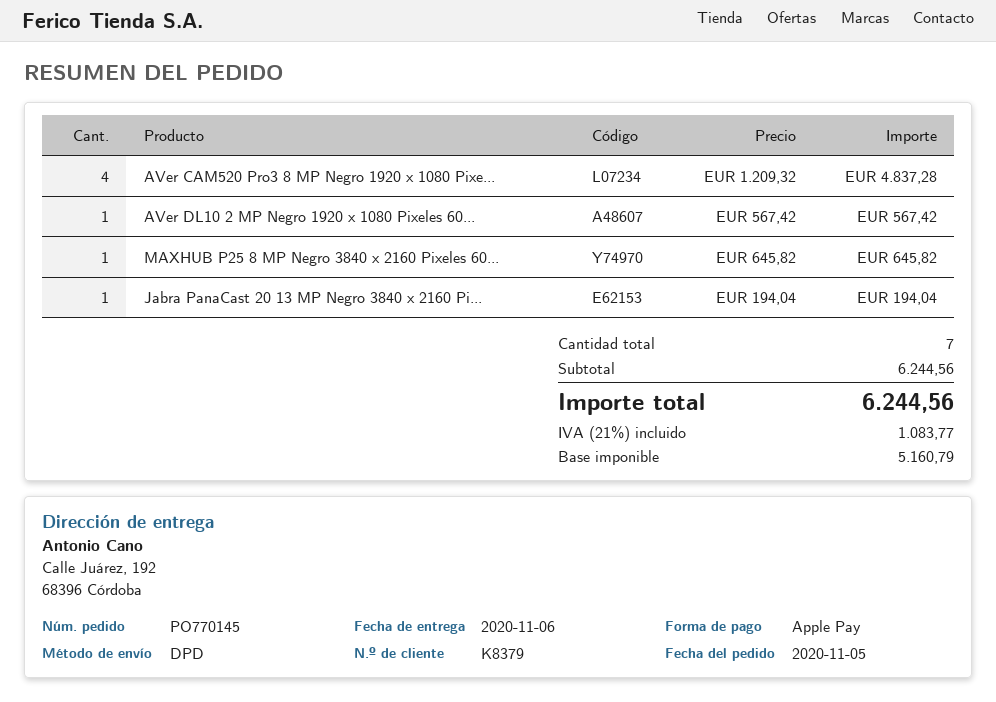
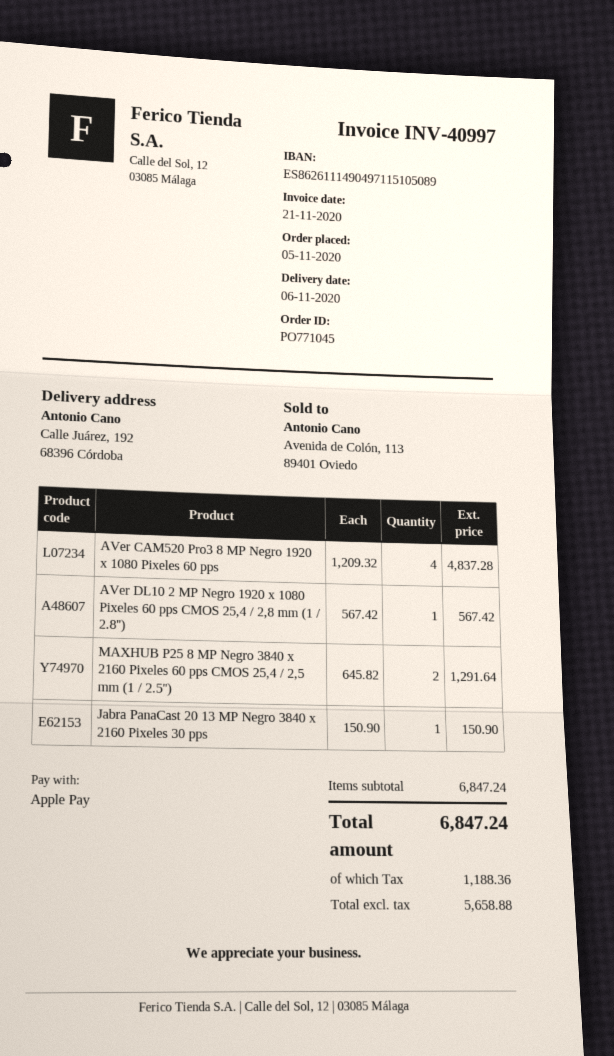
order number: PO770145 -> PO771045
MAXHUB P25 8 MP Negro 3840 x 2160 Pixeles 60...: 1 x 645.82 = 645.82 -> 2 x 645.82 = 1291.64
Jabra PanaCast 20 13 MP Negro 3840 x 2160 Pi...: 1 x 194.04 = 194.04 -> 1 x 150.90 = 150.90
subtotal: 6244.56 -> 6847.24
net: 5160.79 -> 5658.88
tax: 1083.77 -> 1188.36
total: 6244.56 -> 6847.24

